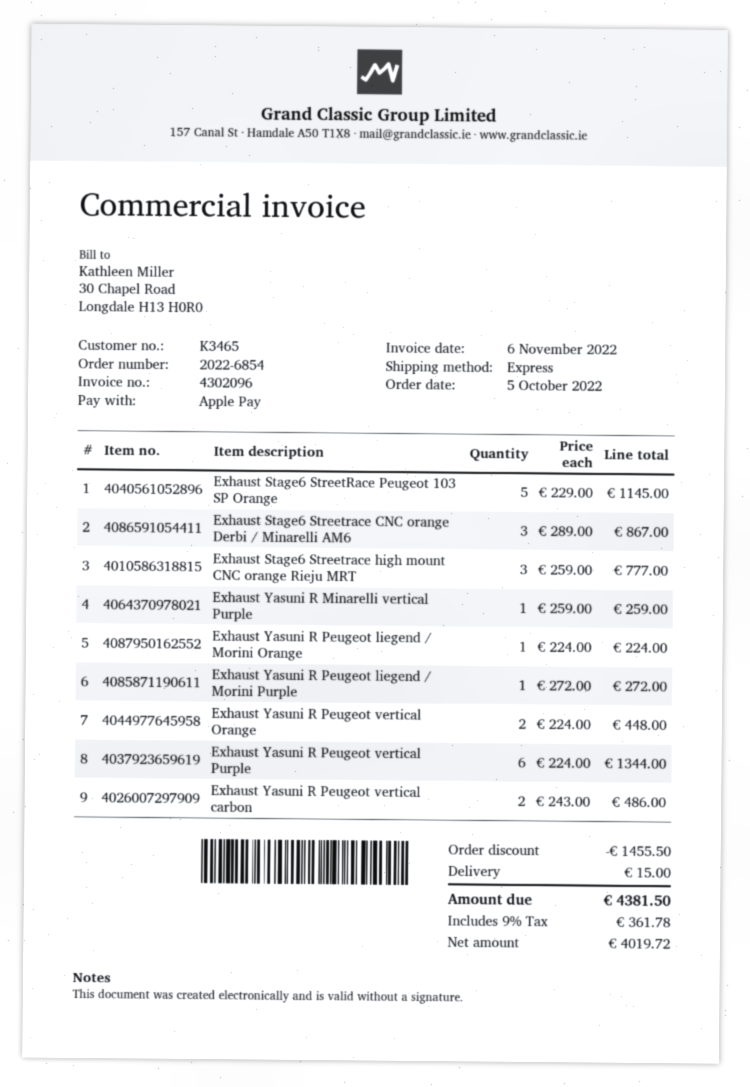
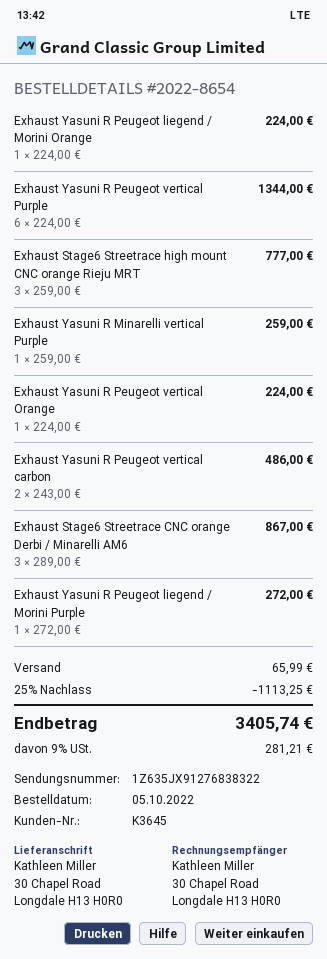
order number: 2022-6854 -> 2022-8654
customer number: K3465 -> K3645
Exhaust Stage6 StreetRace Peugeot 103 SP Orange: 5 x 229.00 = 1145.00 -> none
Exhaust Yasuni R Peugeot vertical Orange: 2 x 224.00 = 448.00 -> 1 x 224.00 = 224.00
discount: 1455.50 -> 1113.25
shipping: 15.00 -> 65.99
tax: 9% = 361.78 -> 9% = 281.21
total: 4381.50 -> 3405.74

